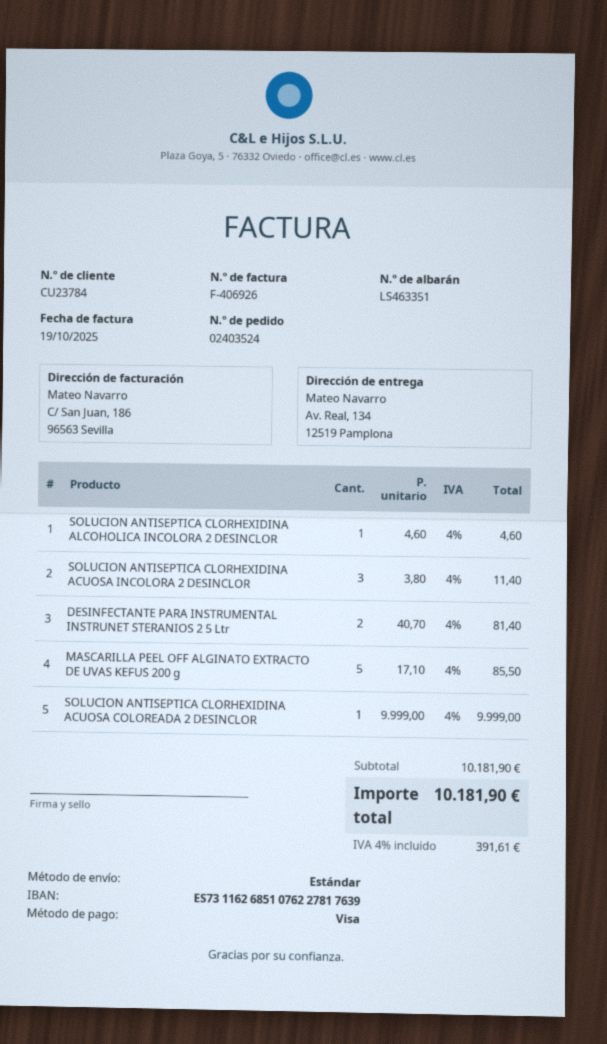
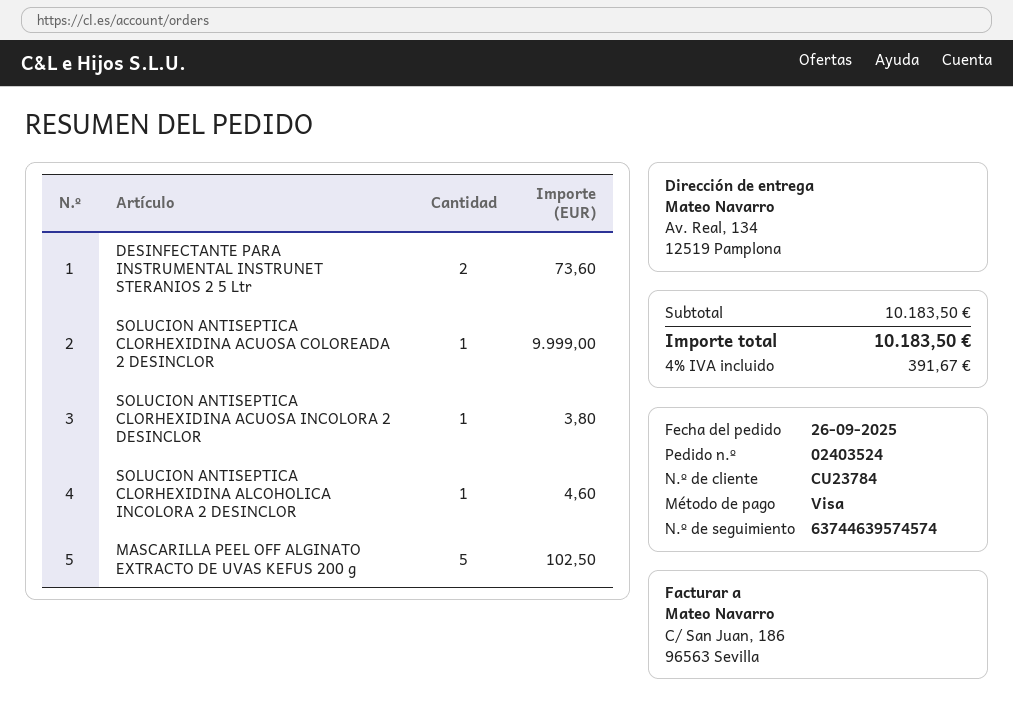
SOLUCION ANTISEPTICA CLORHEXIDINA ACUOSA INCOLORA 2 DESINCLOR: 3 for 11.40 -> 1 for 3.80
DESINFECTANTE PARA INSTRUMENTAL INSTRUNET STERANIOS 2 5 Ltr: 2 for 81.40 -> 2 for 73.60
MASCARILLA PEEL OFF ALGINATO EXTRACTO DE UVAS KEFUS 200 g: 5 for 85.50 -> 5 for 102.50
subtotal: 10181.90 -> 10183.50
tax: 4% = 391.61 -> 4% = 391.67
total: 10181.90 -> 10183.50

